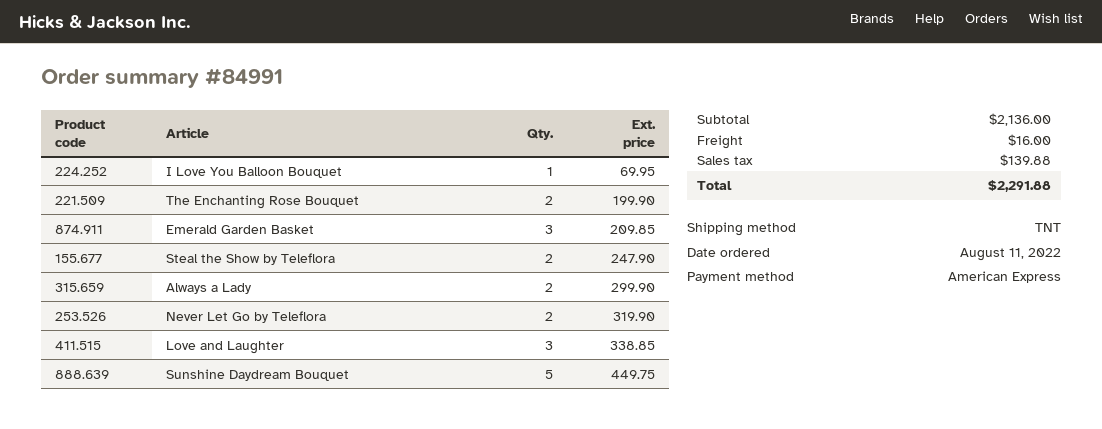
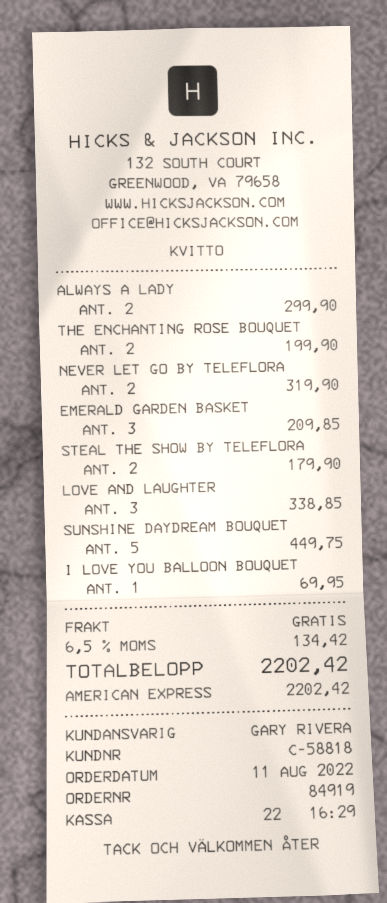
order number: 84991 -> 84919
Steal the Show by Teleflora: 2 for 247.90 -> 2 for 179.90
shipping: 16.00 -> 0.00
tax: 139.88 -> 134.42
total: 2291.88 -> 2202.42

